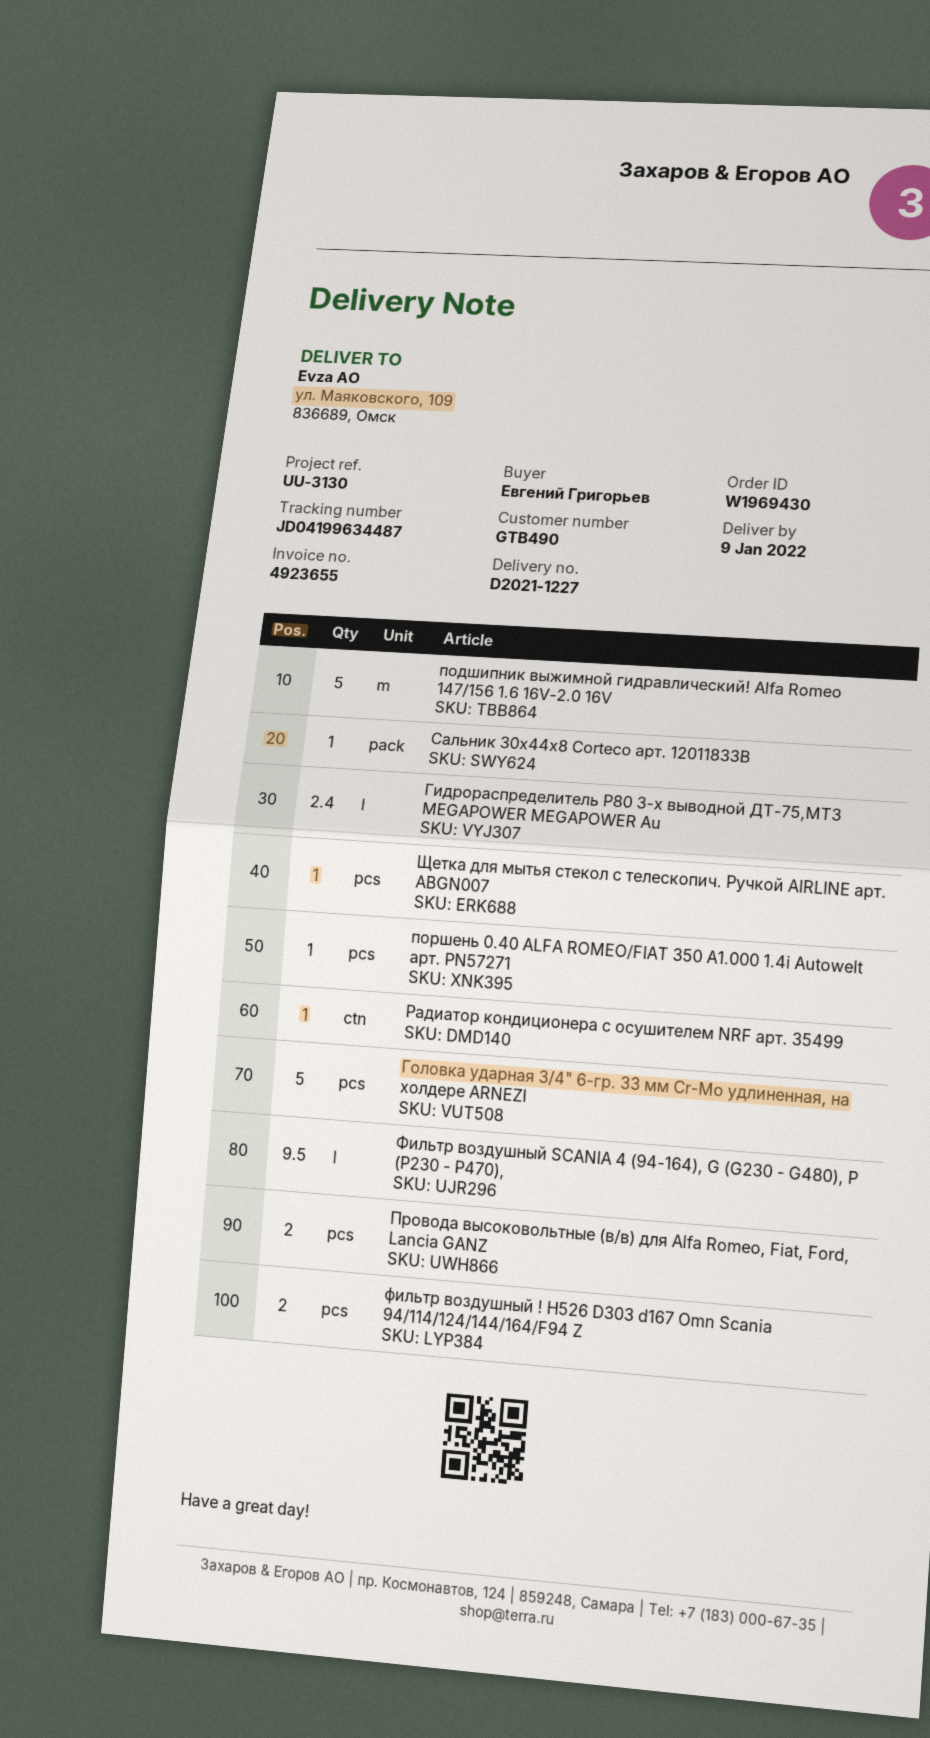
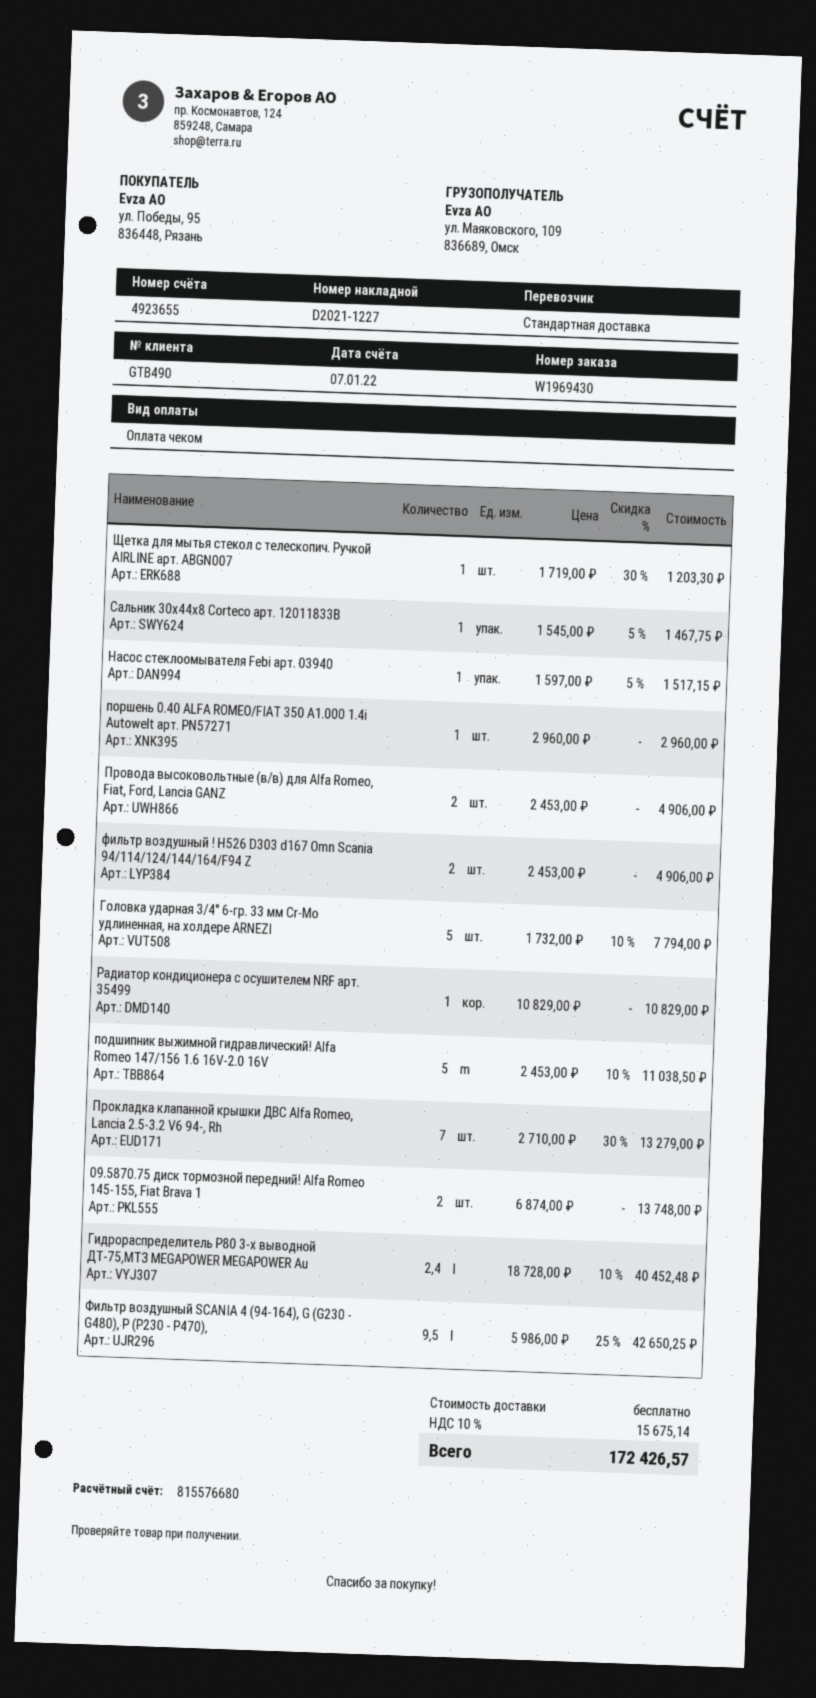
Насос стеклоомывателя Febi арт. 03940: none -> 1
Прокладка клапанной крышки ДВС Alfa Romeo, Lancia 2.5-3.2 V6 94-, Rh: none -> 7
09.5870.75 диск тормозной передний! Alfa Romeo 145-155, Fiat Brava 1: none -> 2

